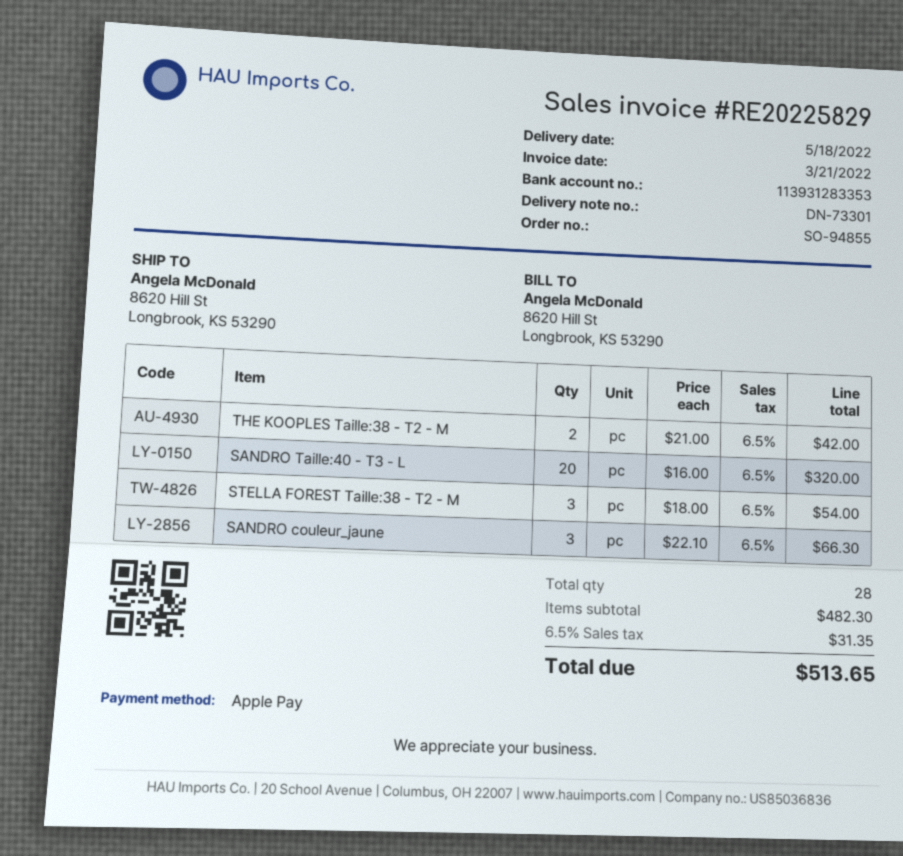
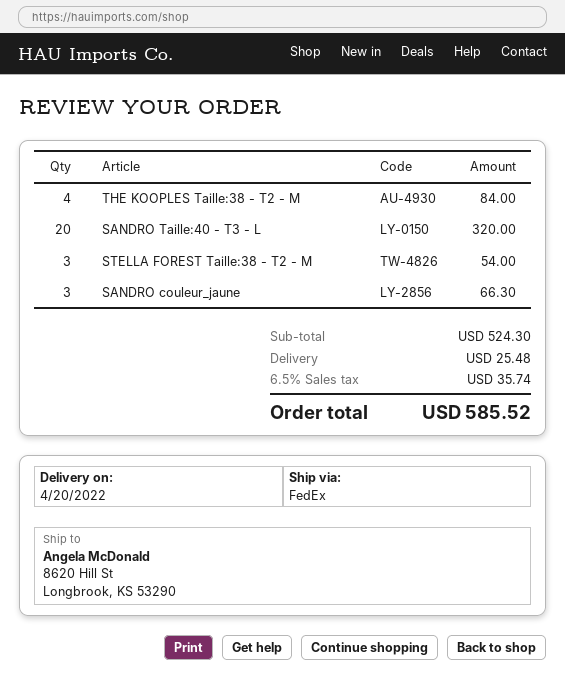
delivery date: 2022-05-18 -> 2022-04-20
THE KOOPLES Taille:38 - T2 - M: 2 for 42.00 -> 4 for 84.00
subtotal: 482.30 -> 524.30
shipping: none -> 25.48
tax: 6.5% = 31.35 -> 6.5% = 35.74
total: 513.65 -> 585.52

